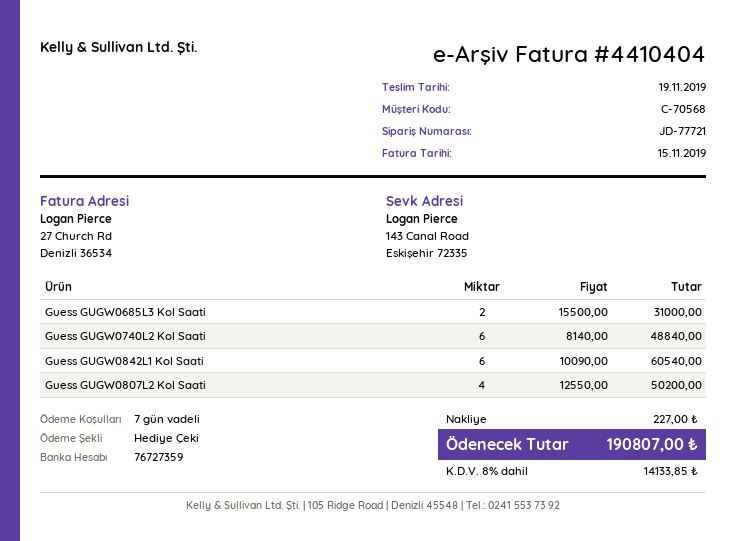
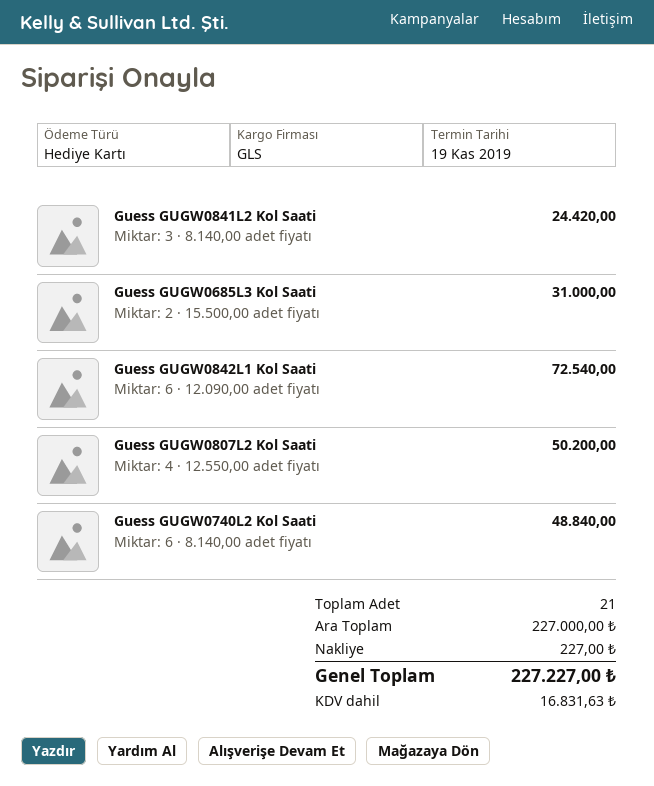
Guess GUGW0842L1 Kol Saati: 6 x 10090.00 = 60540.00 -> 6 x 12090.00 = 72540.00
Guess GUGW0841L2 Kol Saati: none -> 3 x 8140.00 = 24420.00
tax: 14133.85 -> 16831.63
total: 190807.00 -> 227227.00

